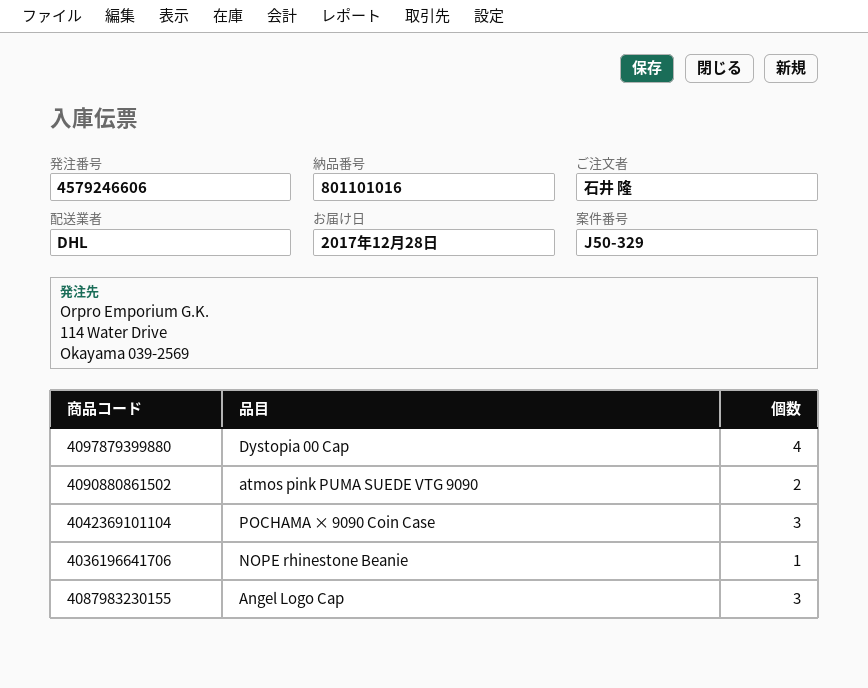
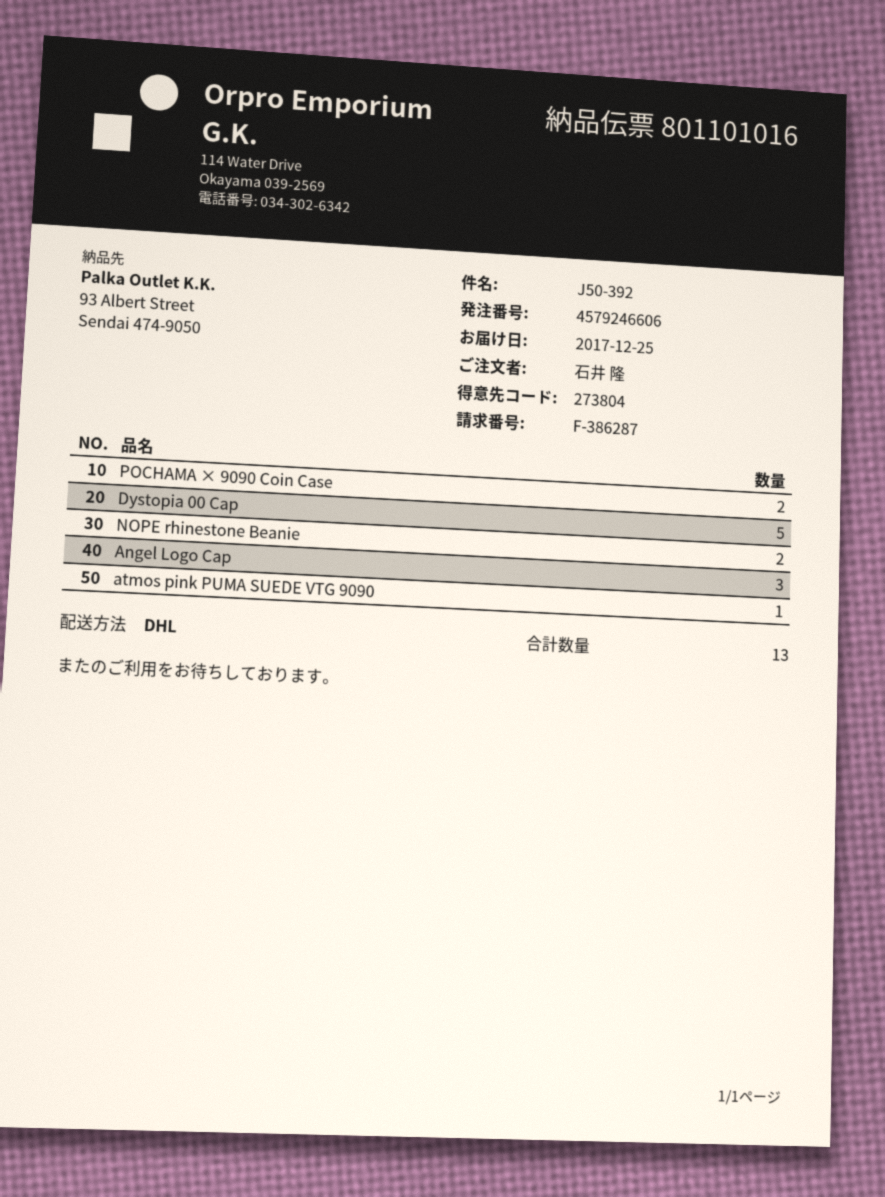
delivery date: 2017-12-28 -> 2017-12-25
reference: J50-329 -> J50-392
Dystopia 00 Cap: 4 -> 5
atmos pink PUMA SUEDE VTG 9090: 2 -> 1
POCHAMA × 9090 Coin Case: 3 -> 2
NOPE rhinestone Beanie: 1 -> 2

